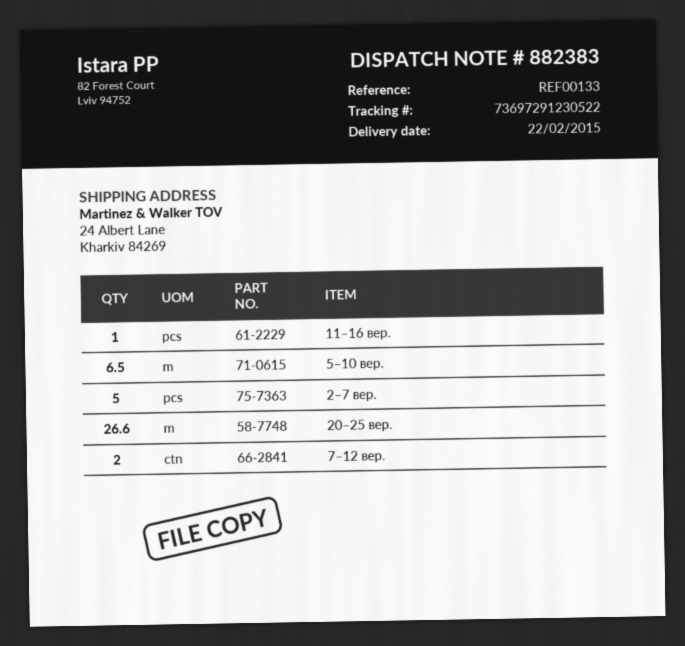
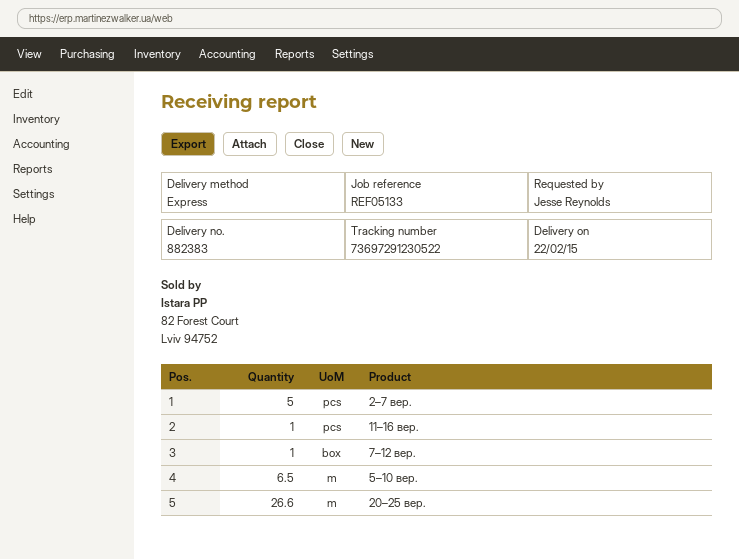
reference: REF00133 -> REF05133
7–12 вер.: 2 -> 1

